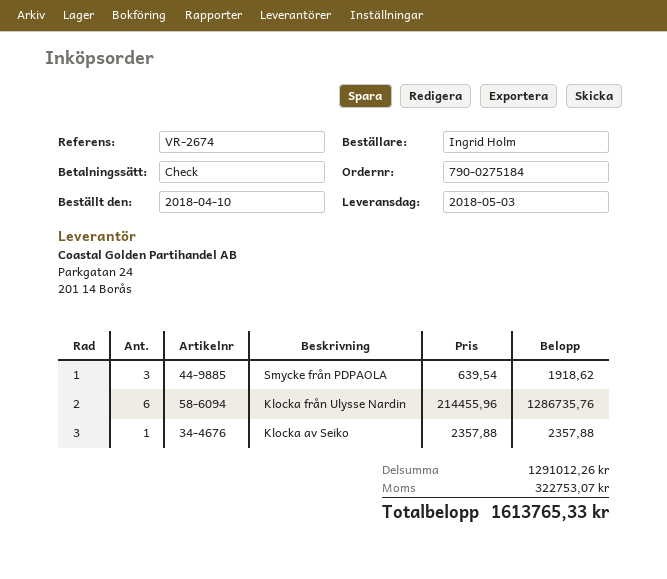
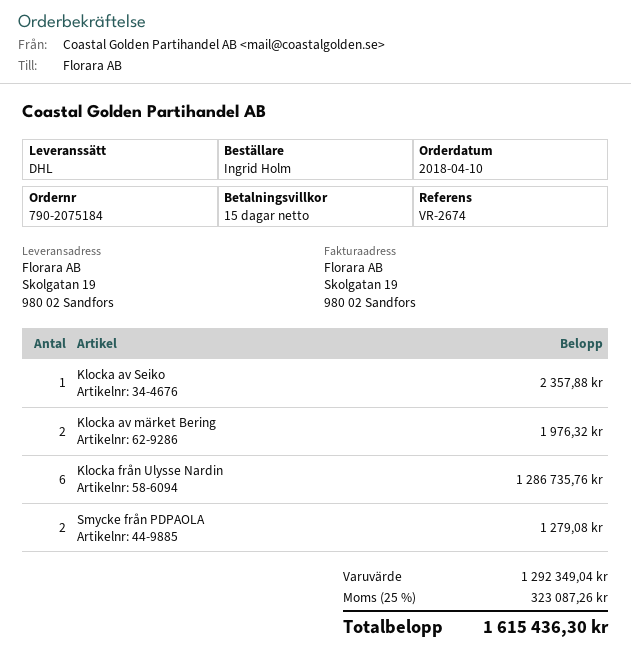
order number: 790-0275184 -> 790-2075184
Smycke från PDPAOLA: 3 for 1918.62 -> 2 for 1279.08
Klocka av märket Bering: none -> 2 for 1976.32
subtotal: 1291012.26 -> 1292349.04
tax: 322753.07 -> 323087.26
total: 1613765.33 -> 1615436.30

